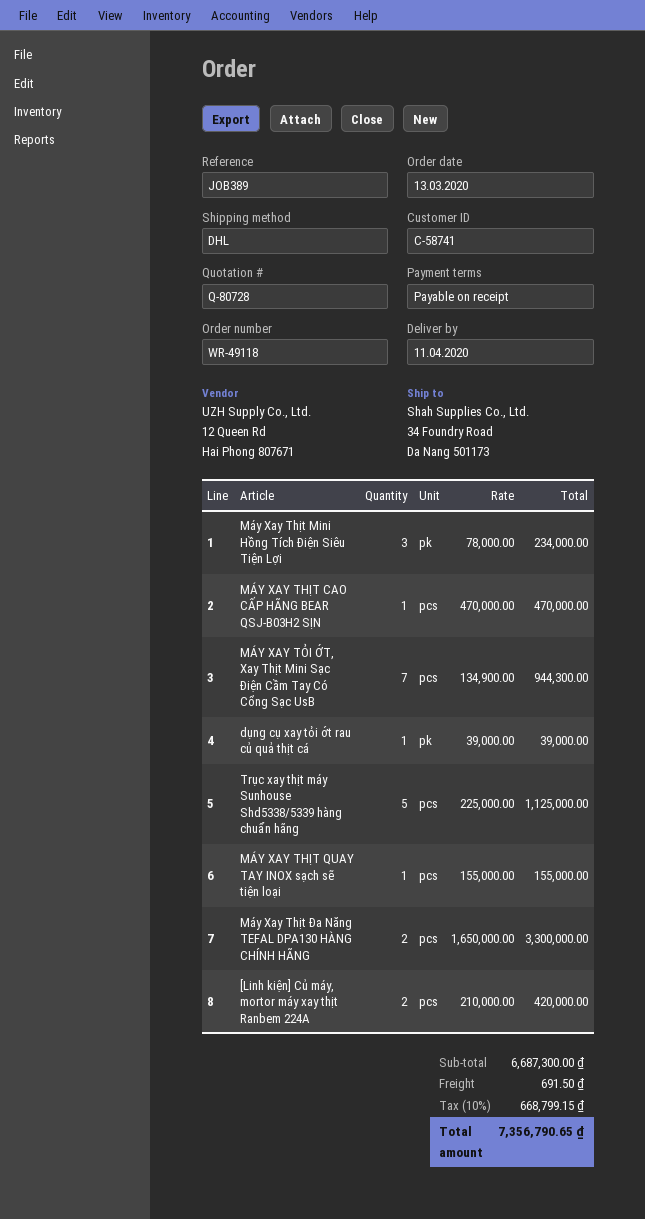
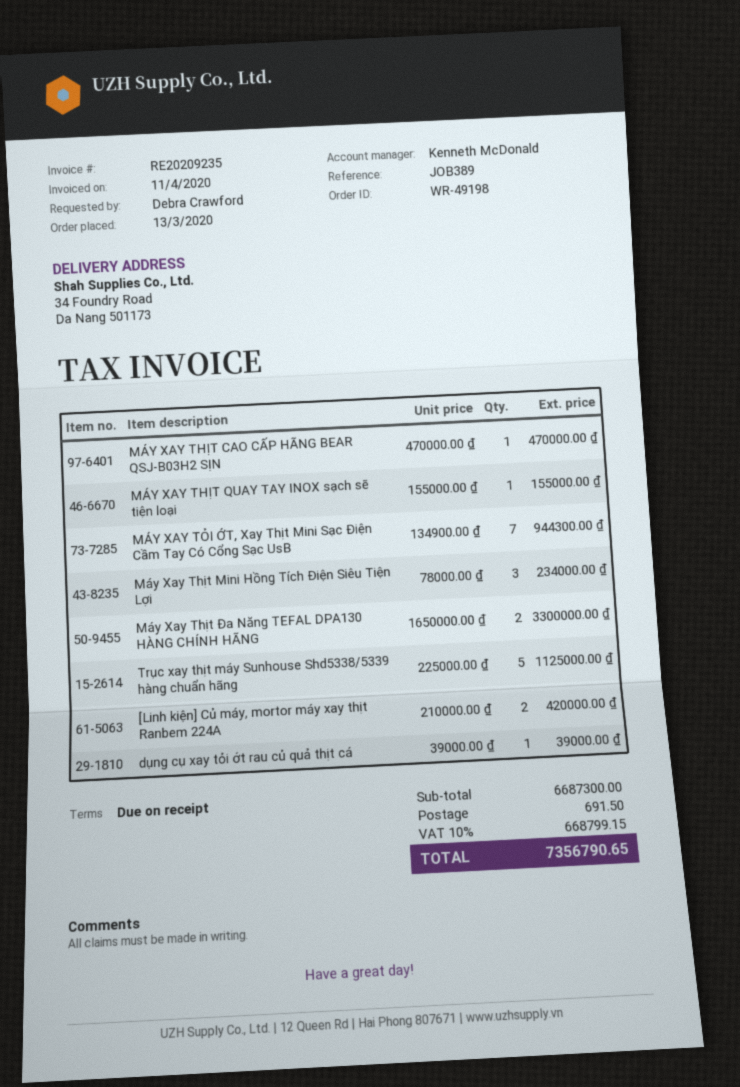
order number: WR-49118 -> WR-49198

